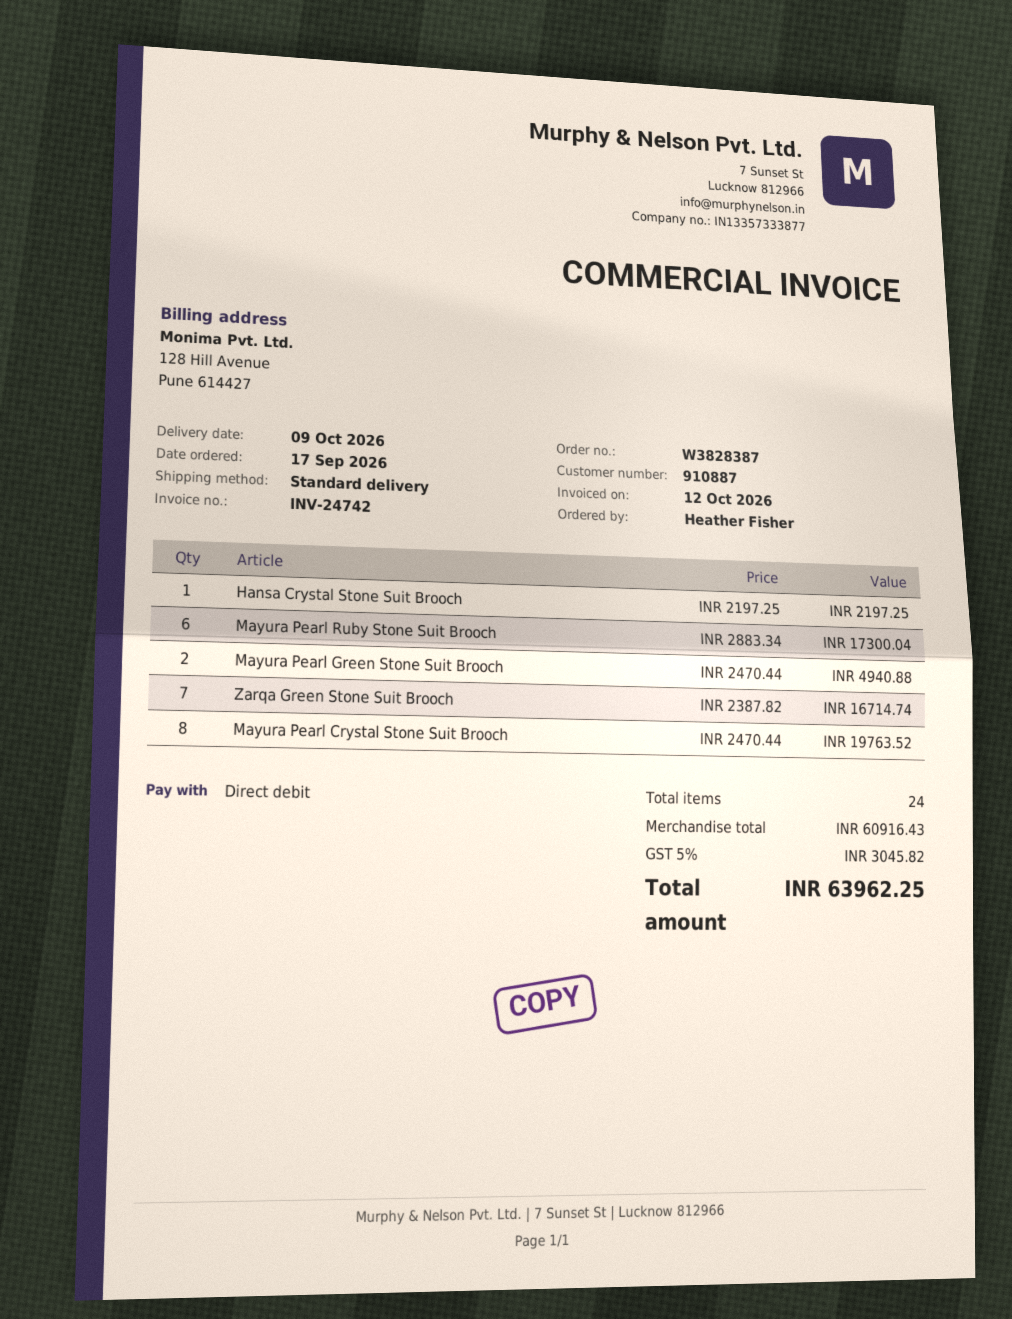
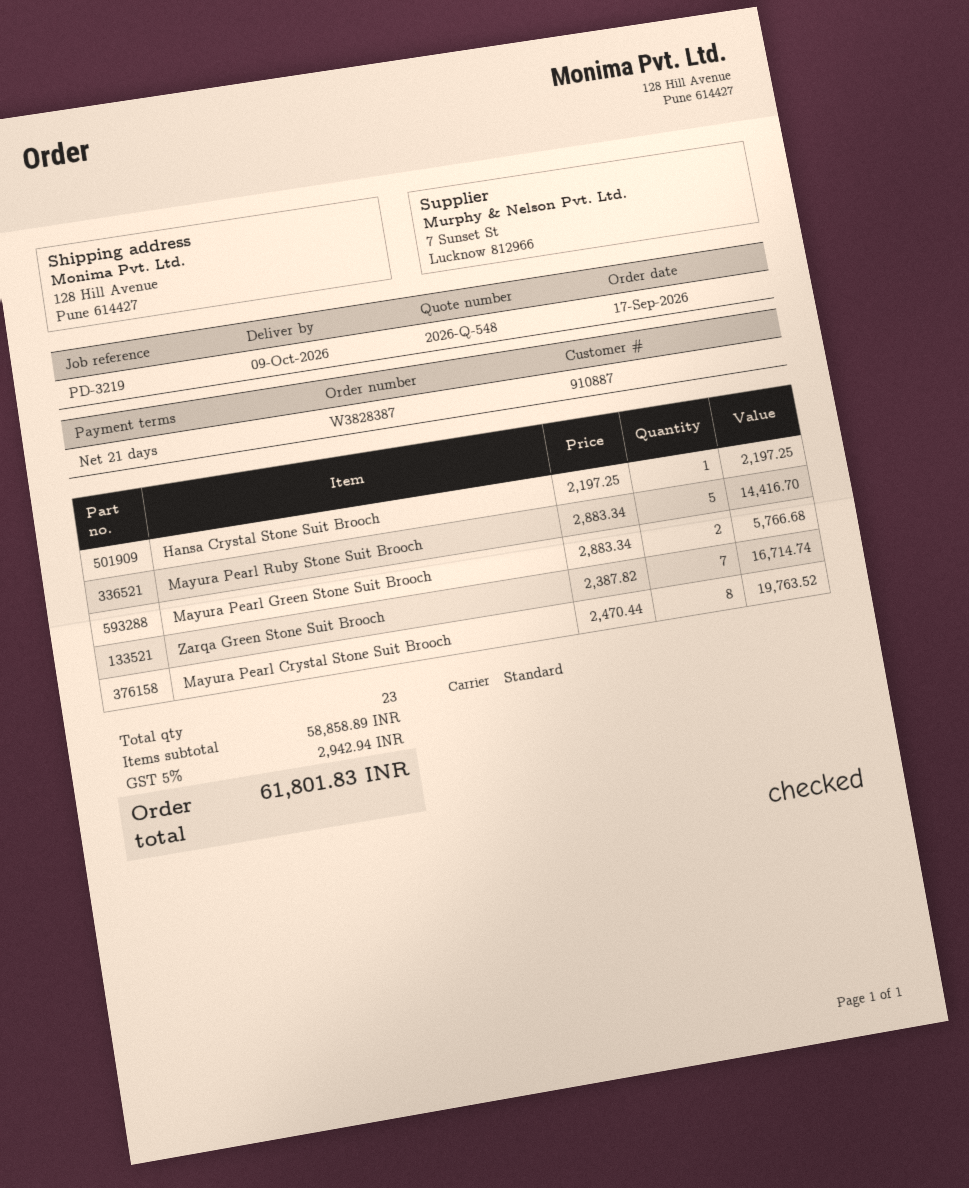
Mayura Pearl Ruby Stone Suit Brooch: 6 x 2883.34 = 17300.04 -> 5 x 2883.34 = 14416.70
Mayura Pearl Green Stone Suit Brooch: 2 x 2470.44 = 4940.88 -> 2 x 2883.34 = 5766.68
total quantity: 24 -> 23
subtotal: 60916.43 -> 58858.89
tax: 5% = 3045.82 -> 5% = 2942.94
total: 63962.25 -> 61801.83

